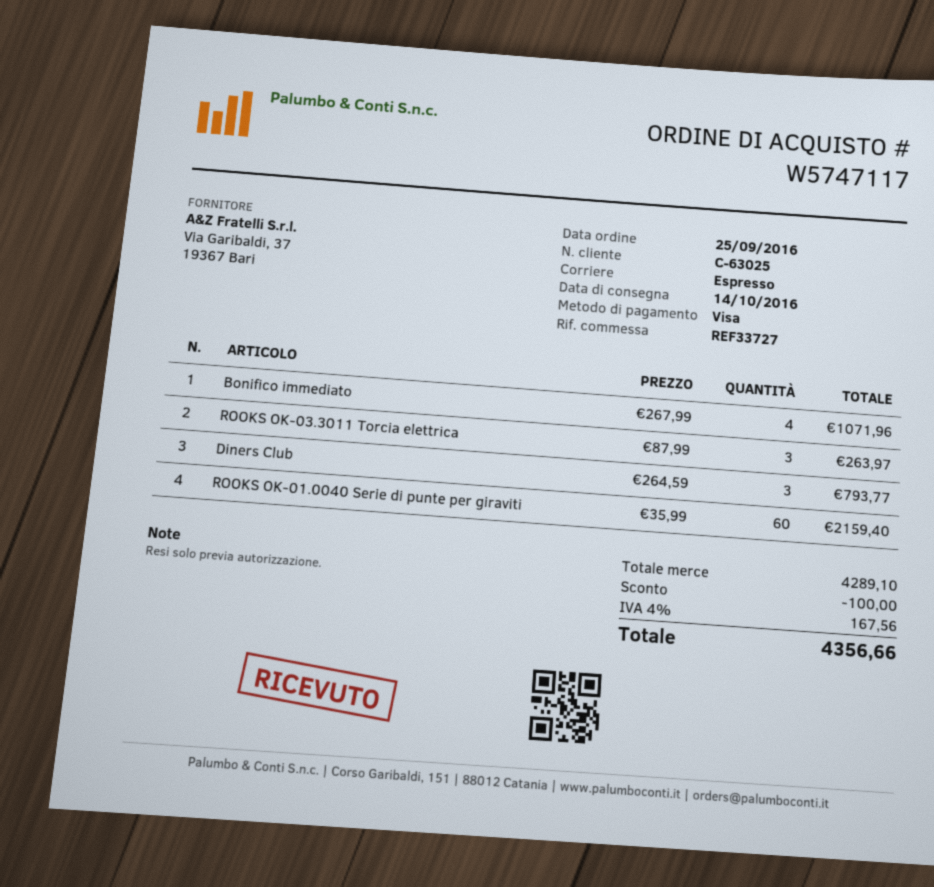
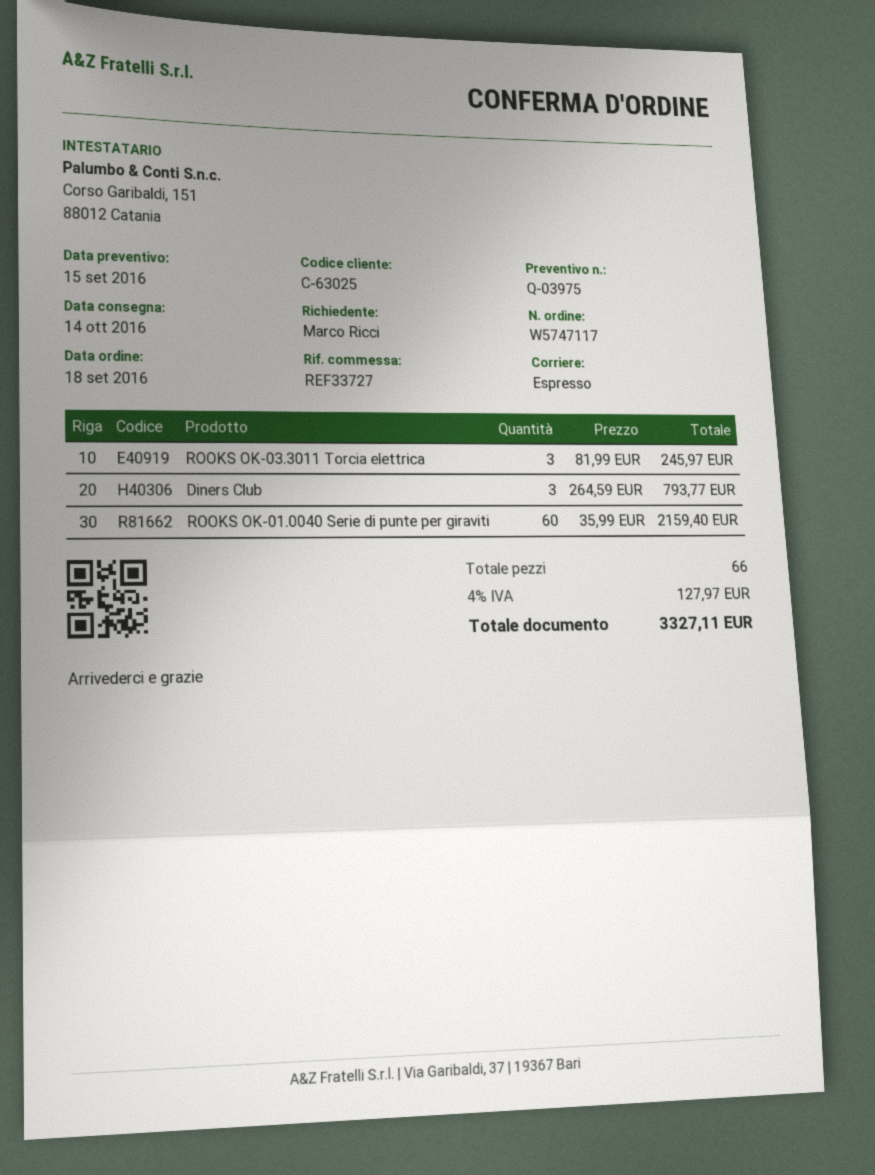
order date: 2016-09-25 -> 2016-09-18
Bonifico immediato: 4 x 267.99 = 1071.96 -> none
ROOKS OK-03.3011 Torcia elettrica: 3 x 87.99 = 263.97 -> 3 x 81.99 = 245.97
discount: 100.00 -> none
tax: 4% = 167.56 -> 4% = 127.97
total: 4356.66 -> 3327.11

